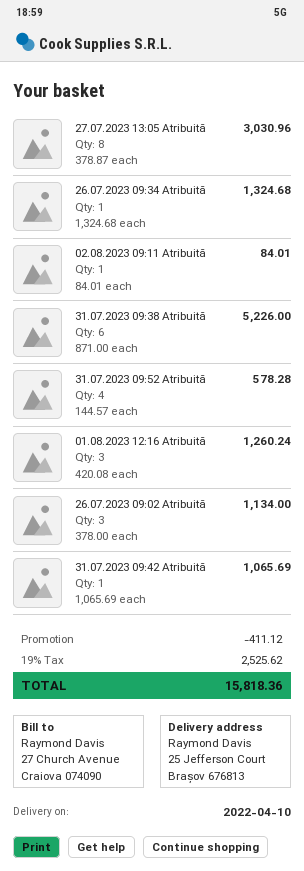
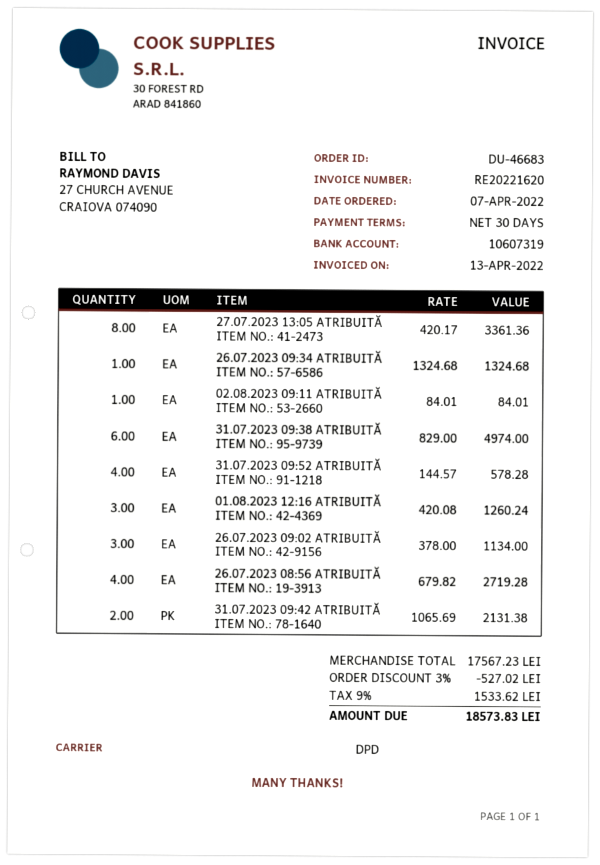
27.07.2023 13:05 Atribuită: 8 x 378.87 = 3030.96 -> 8 x 420.17 = 3361.36
31.07.2023 09:38 Atribuită: 6 x 871.00 = 5226.00 -> 6 x 829.00 = 4974.00
31.07.2023 09:42 Atribuită: 1 x 1065.69 = 1065.69 -> 2 x 1065.69 = 2131.38
26.07.2023 08:56 ATRIBUITĂ: none -> 4 x 679.82 = 2719.28
discount: 411.12 -> 527.02
tax: 19% = 2525.62 -> 9% = 1533.62
total: 15818.36 -> 18573.83

